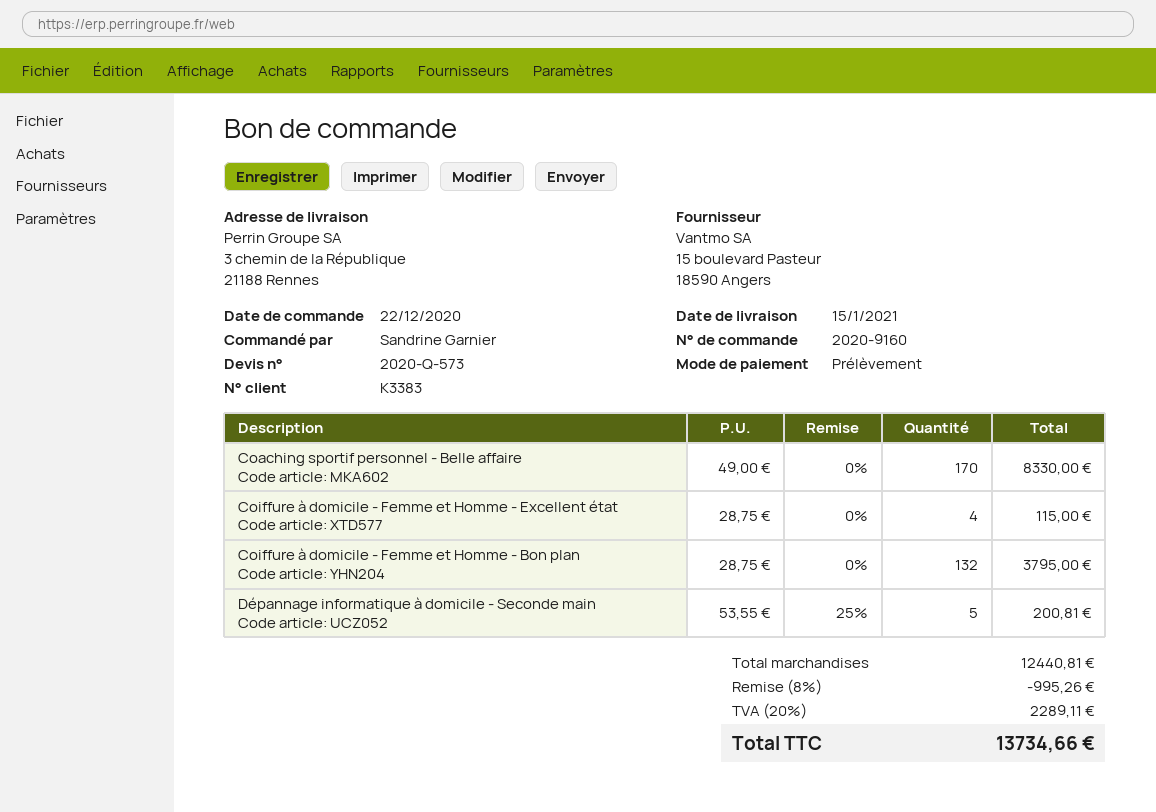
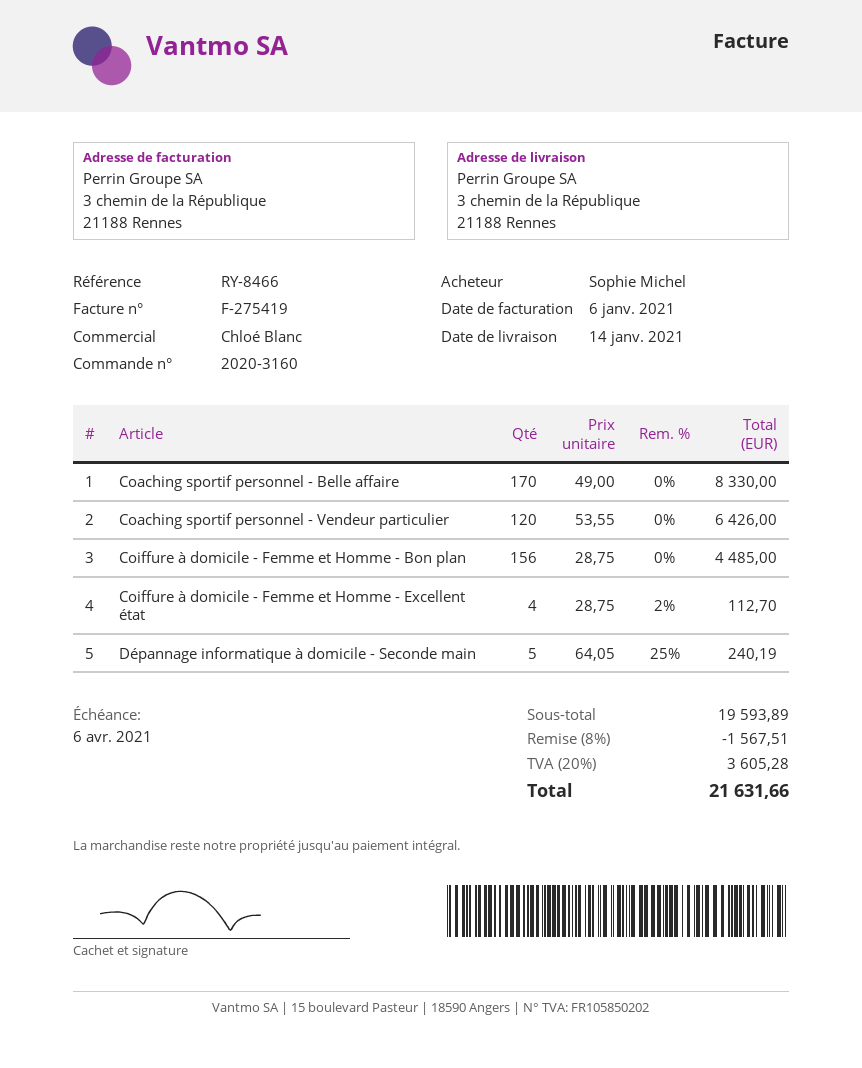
order number: 2020-9160 -> 2020-3160
delivery date: 2021-01-15 -> 2021-01-14
ordered by: Sandrine Garnier -> Sophie Michel
Coiffure à domicile - Femme et Homme - Excellent état: 4 x 28.75 = 115.00 -> 4 x 28.75 - 2% = 112.70
Coiffure à domicile - Femme et Homme - Bon plan: 132 x 28.75 = 3795.00 -> 156 x 28.75 = 4485.00
Dépannage informatique à domicile - Seconde main: 5 x 53.55 - 25% = 200.81 -> 5 x 64.05 - 25% = 240.19
Coaching sportif personnel - Vendeur particulier: none -> 120 x 53.55 = 6426.00
subtotal: 12440.81 -> 19593.89
discount: 8% = 995.26 -> 8% = 1567.51
tax: 20% = 2289.11 -> 20% = 3605.28
total: 13734.66 -> 21631.66

